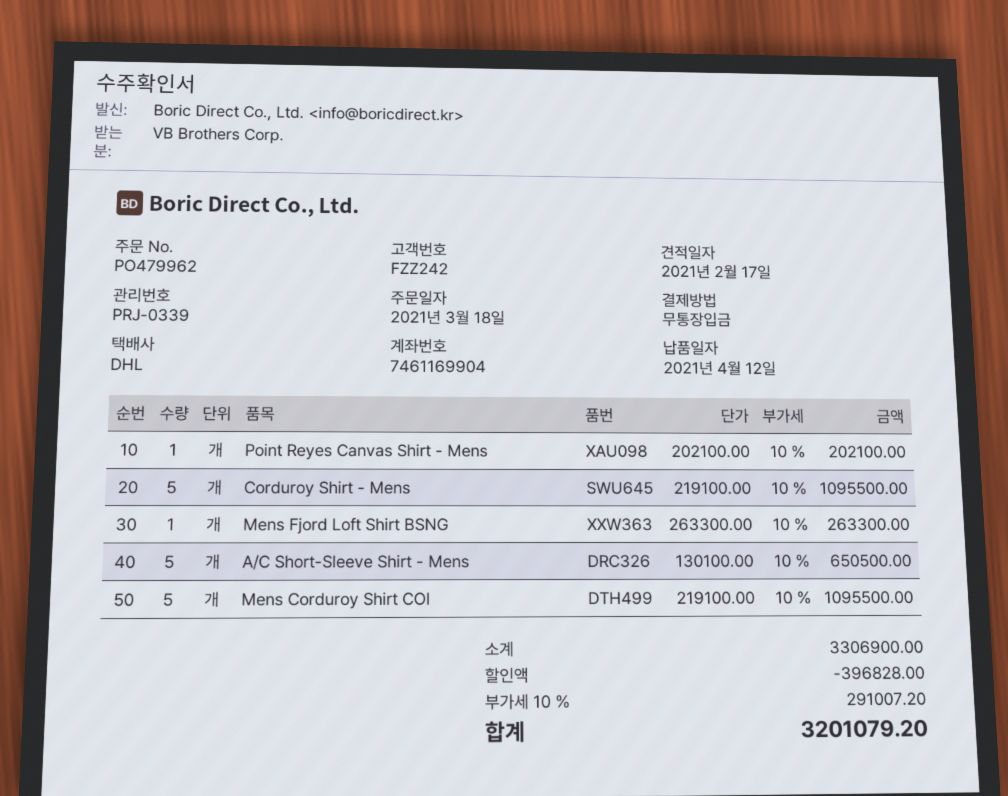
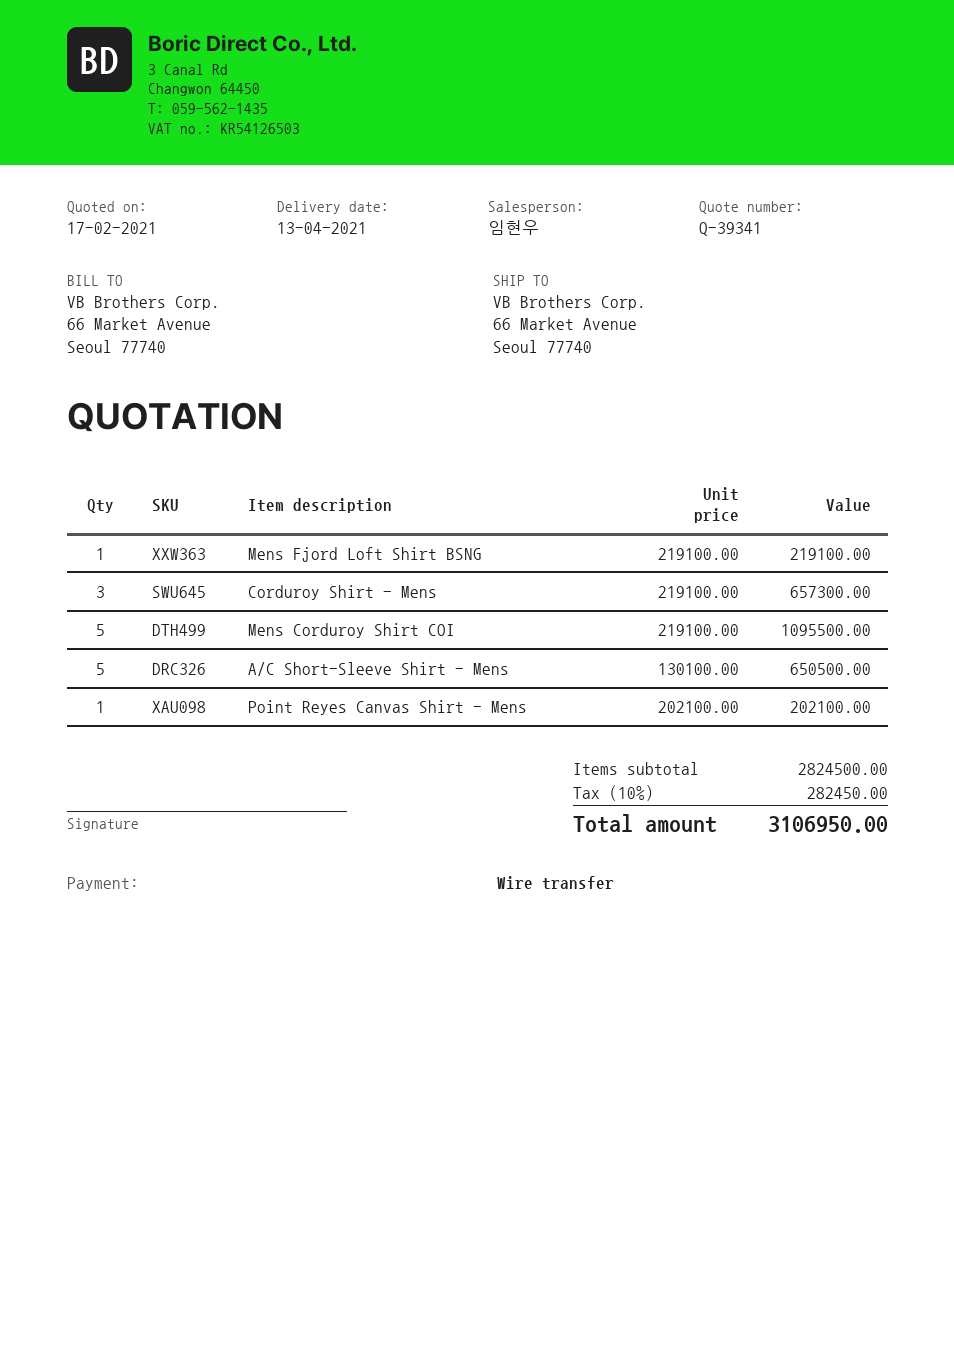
delivery date: 2021-04-12 -> 2021-04-13
Corduroy Shirt - Mens: 5 x 219100.00 = 1095500.00 -> 3 x 219100.00 = 657300.00
Mens Fjord Loft Shirt BSNG: 1 x 263300.00 = 263300.00 -> 1 x 219100.00 = 219100.00
subtotal: 3306900.00 -> 2824500.00
discount: 396828.00 -> none
tax: 10% = 291007.20 -> 10% = 282450.00
total: 3201079.20 -> 3106950.00

